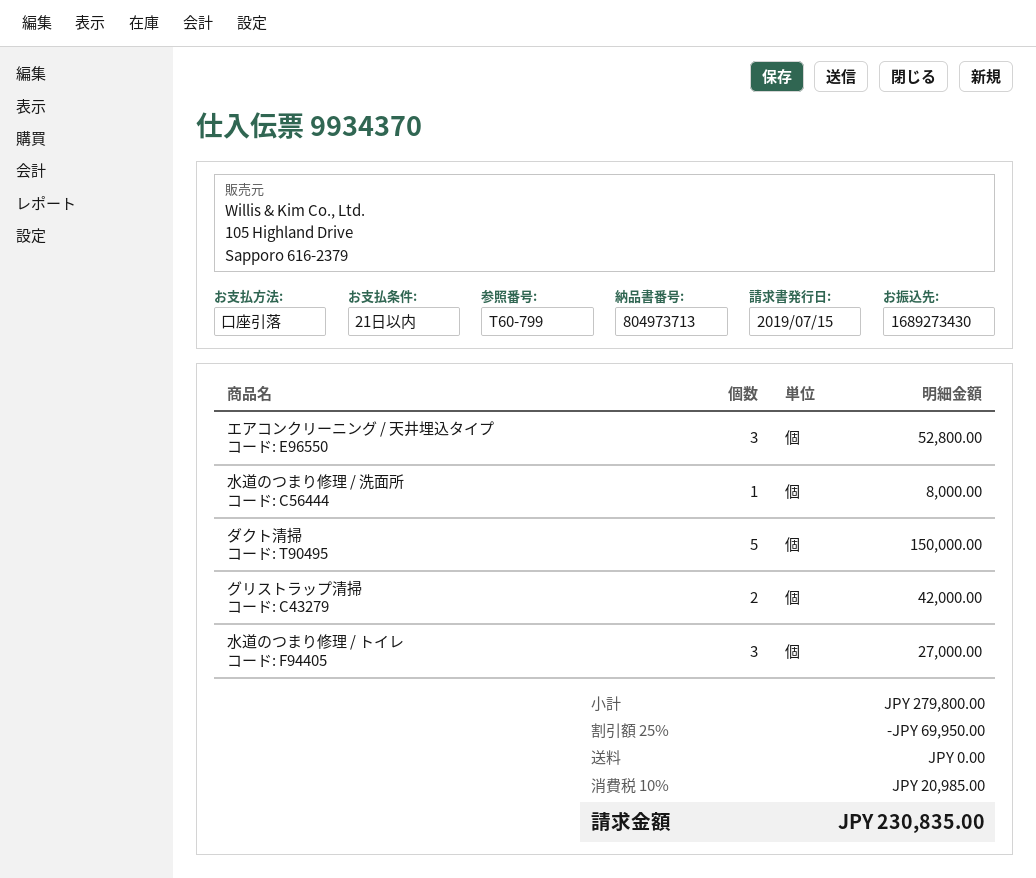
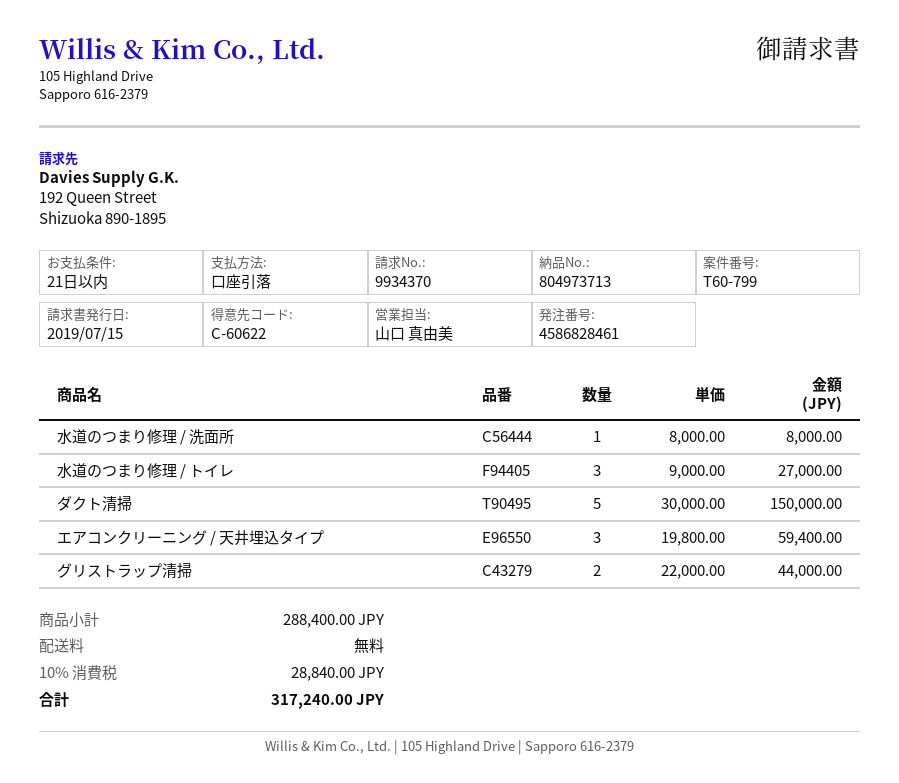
エアコンクリーニング / 天井埋込タイプ: 3 for 52800.00 -> 3 for 59400.00
グリストラップ清掃: 2 for 42000.00 -> 2 for 44000.00
subtotal: 279800.00 -> 288400.00
discount: 25% = 69950.00 -> none
tax: 10% = 20985.00 -> 10% = 28840.00
total: 230835.00 -> 317240.00

